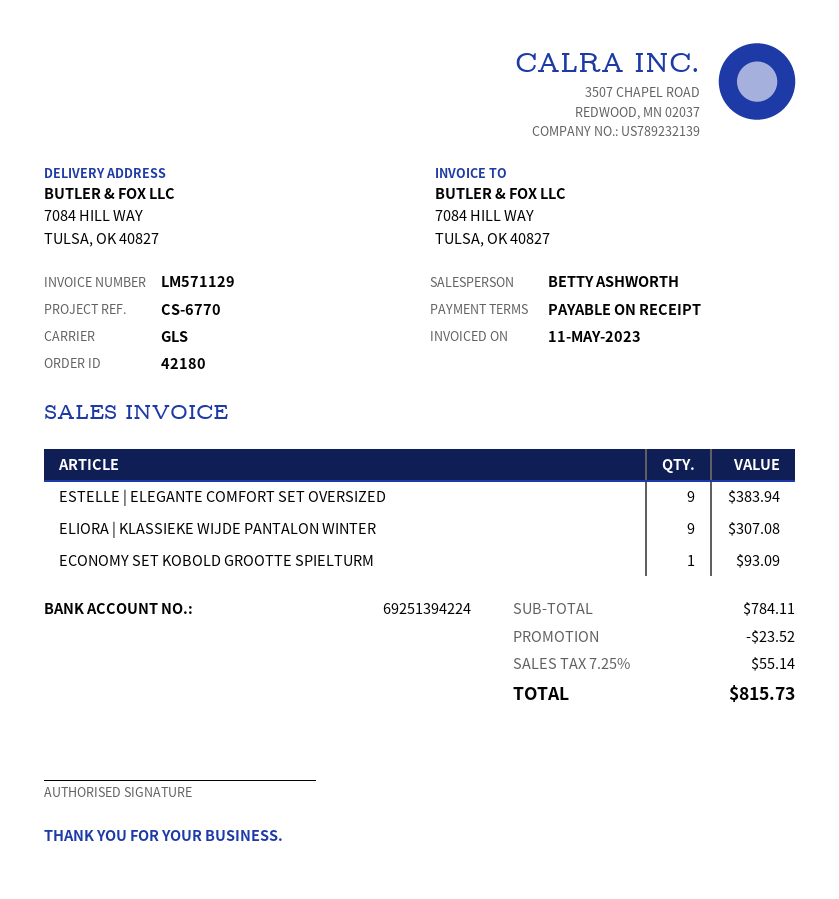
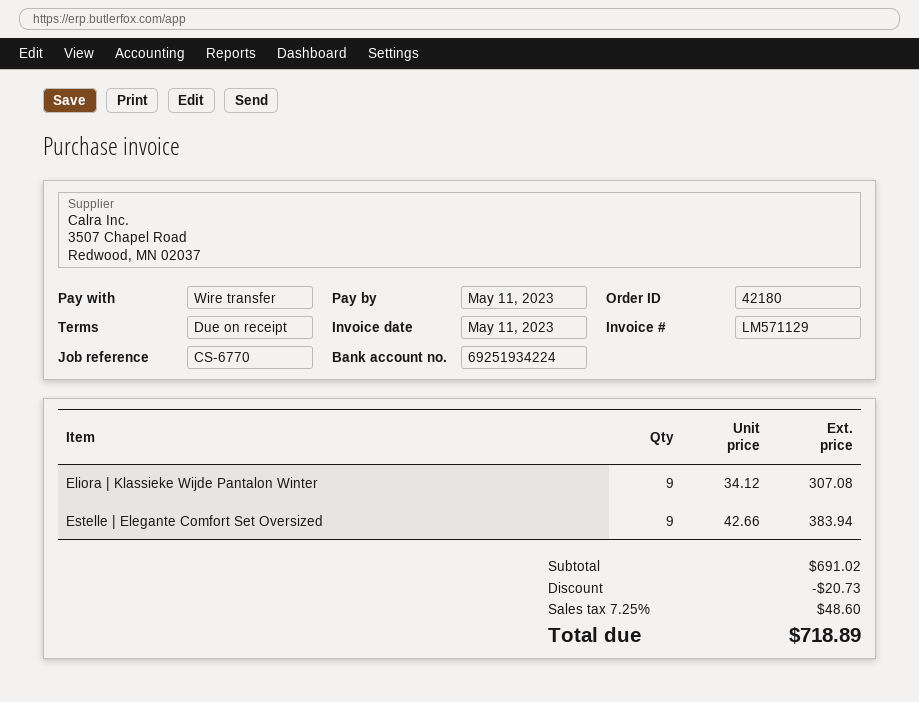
bank account: 69251394224 -> 69251934224
ECONOMY SET KOBOLD GROOTTE SPIELTURM: 1 for 93.09 -> none
subtotal: 784.11 -> 691.02
discount: 23.52 -> 20.73
tax: 7.25% = 55.14 -> 7.25% = 48.60
total: 815.73 -> 718.89

